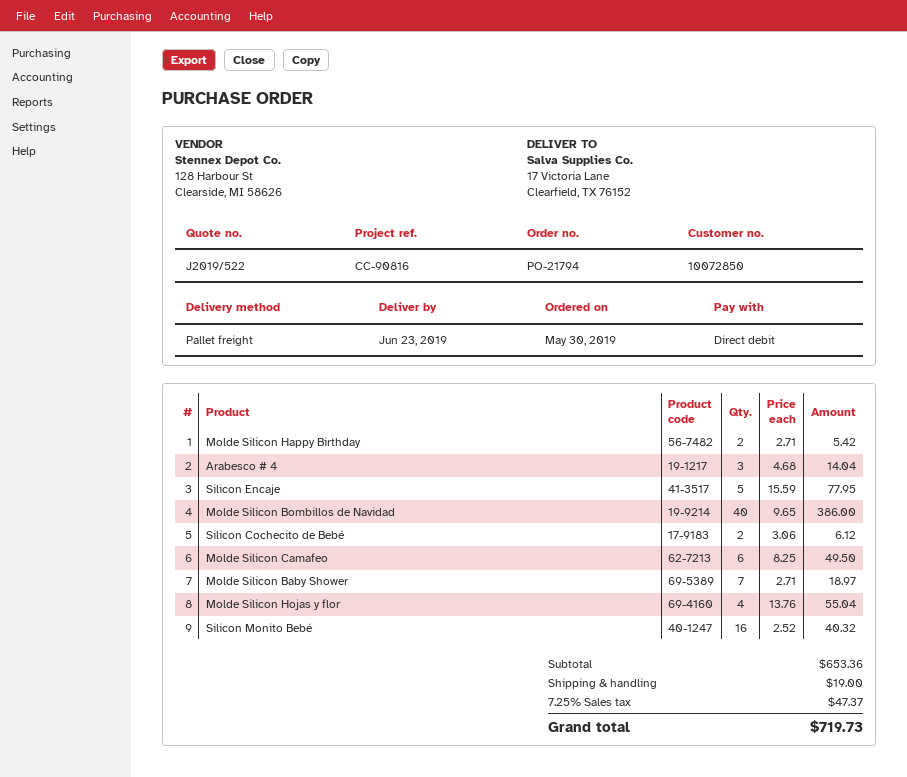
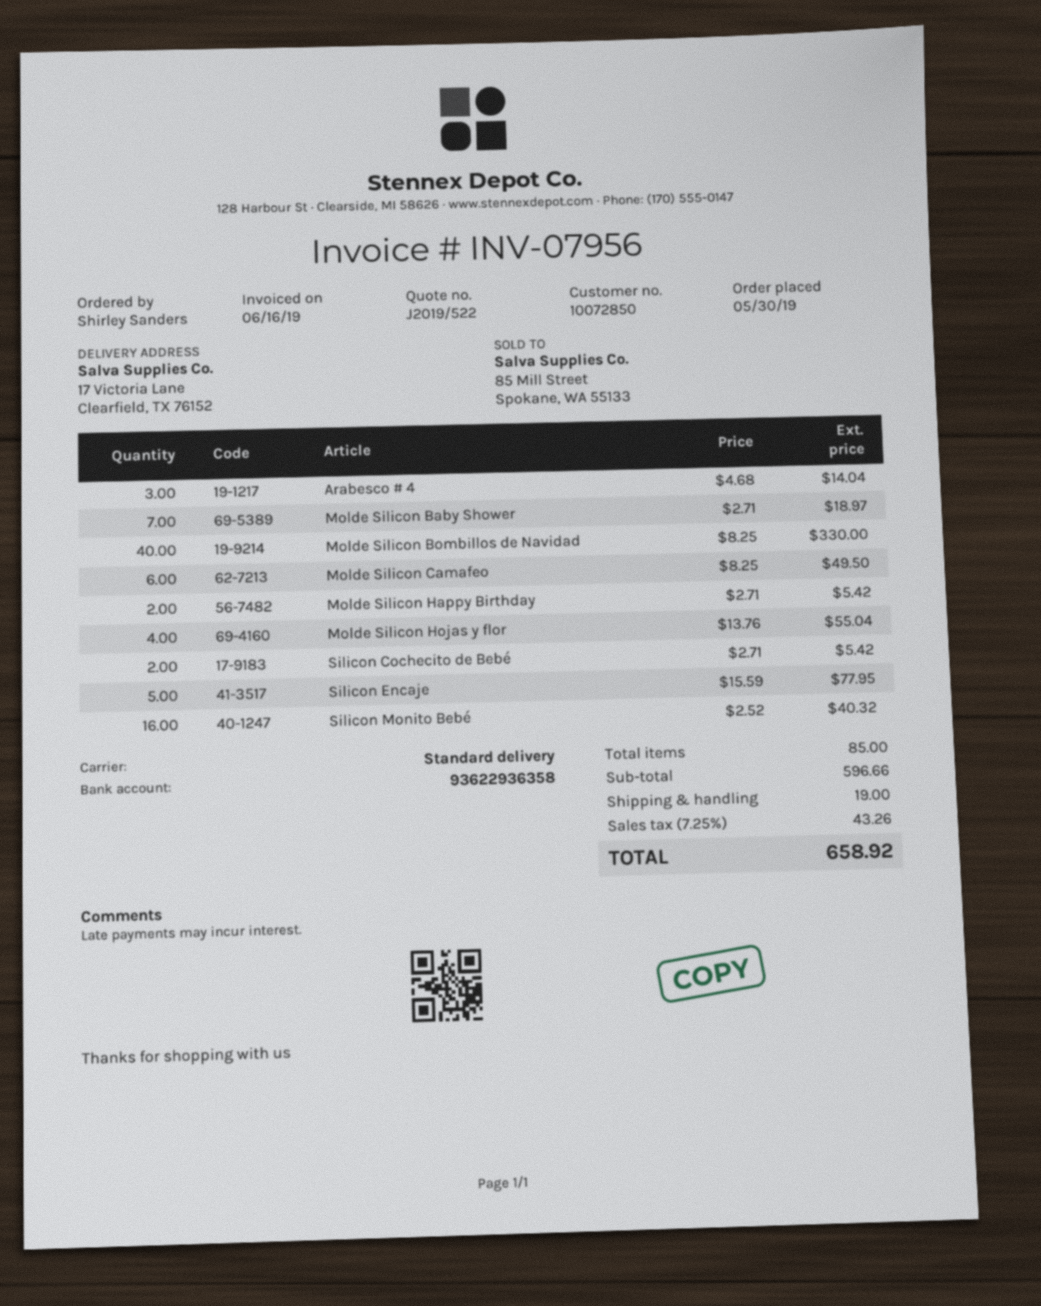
shipping method: pallet freight -> standard
Molde Silicon Bombillos de Navidad: 40 x 9.65 = 386.00 -> 40 x 8.25 = 330.00
Silicon Cochecito de Bebé: 2 x 3.06 = 6.12 -> 2 x 2.71 = 5.42
subtotal: 653.36 -> 596.66
tax: 7.25% = 47.37 -> 7.25% = 43.26
total: 719.73 -> 658.92

